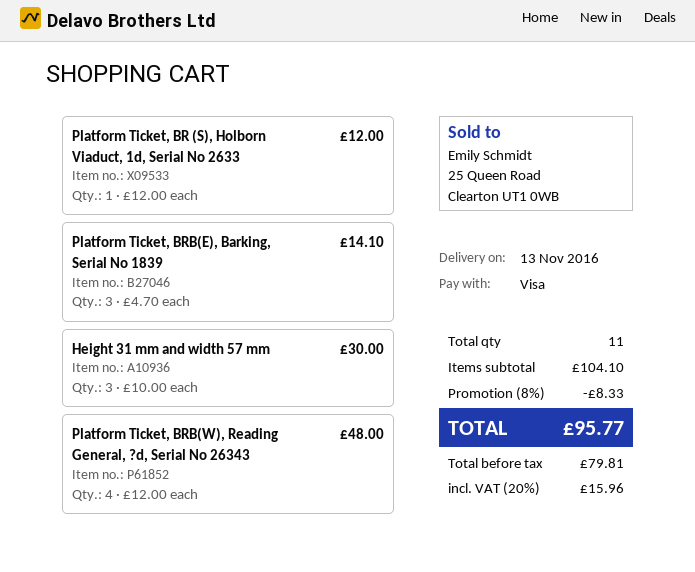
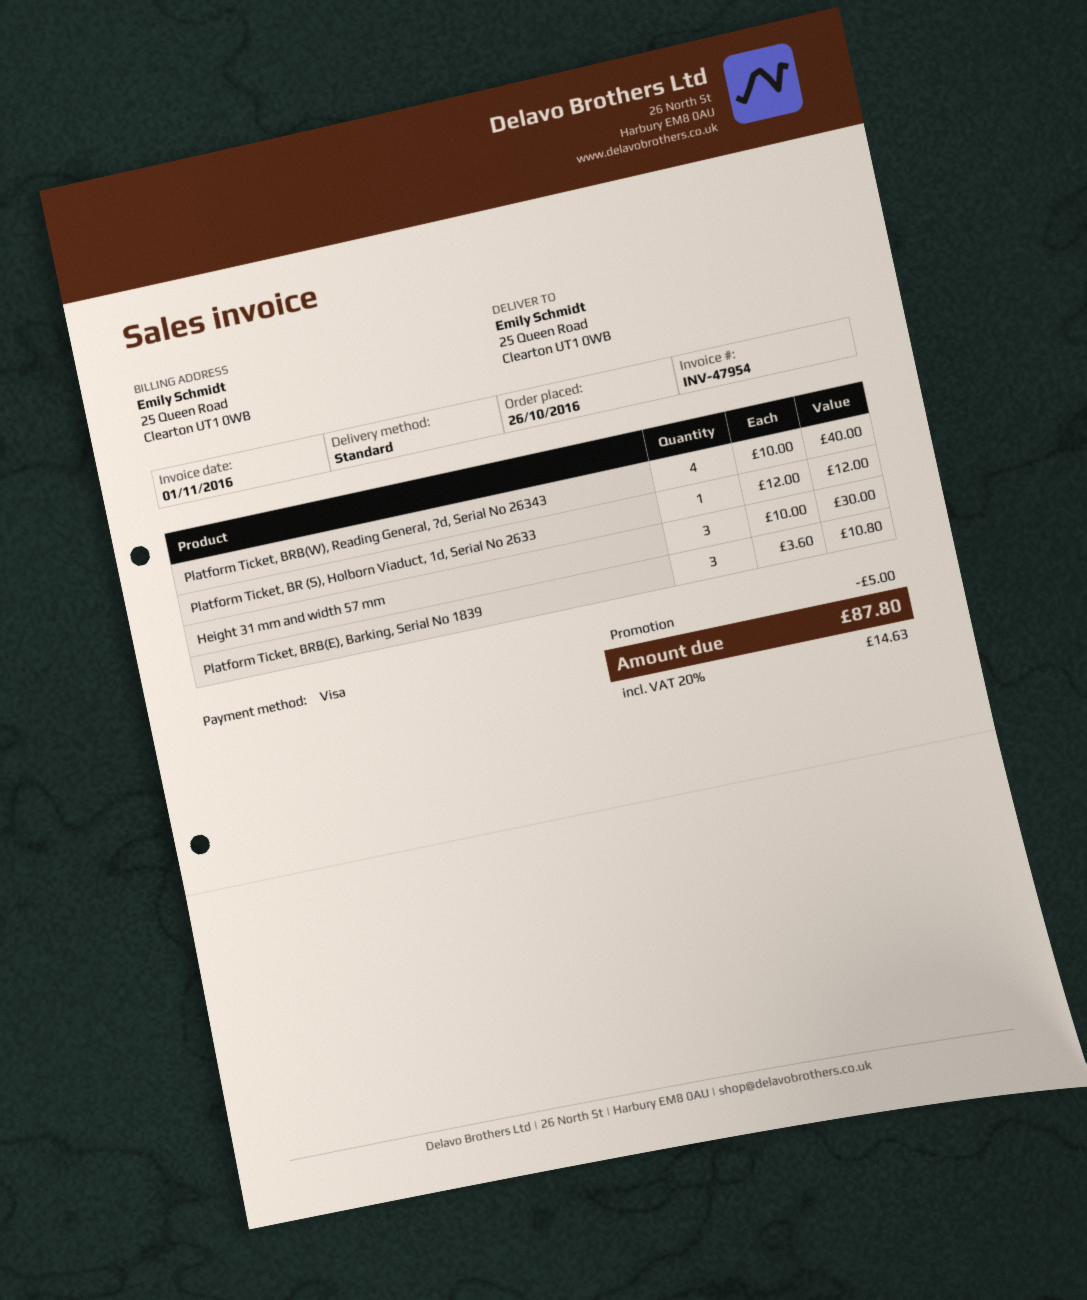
Platform Ticket, BRB(E), Barking, Serial No 1839: 3 x 4.70 = 14.10 -> 3 x 3.60 = 10.80
Platform Ticket, BRB(W), Reading General, ?d, Serial No 26343: 4 x 12.00 = 48.00 -> 4 x 10.00 = 40.00
discount: 8.33 -> 5.00
tax: 20% = 15.96 -> 20% = 14.63
total: 95.77 -> 87.80

